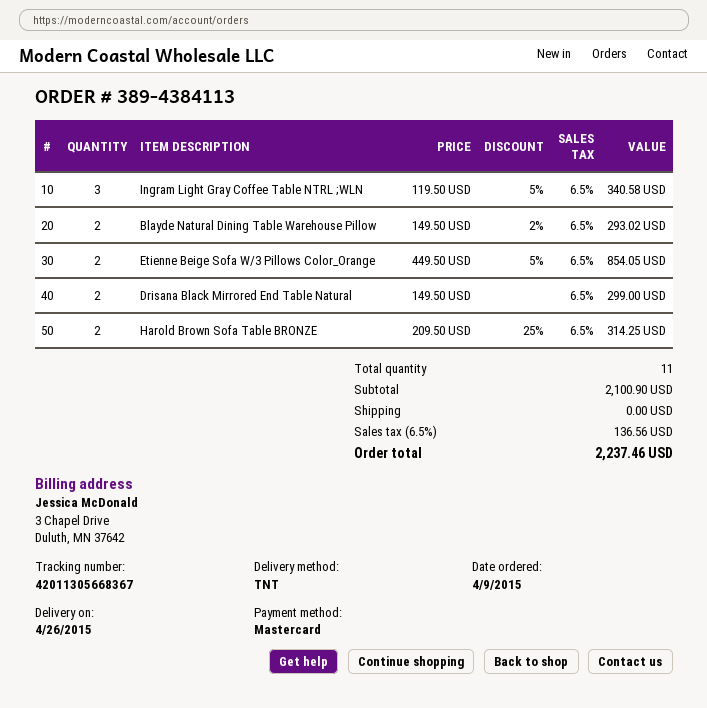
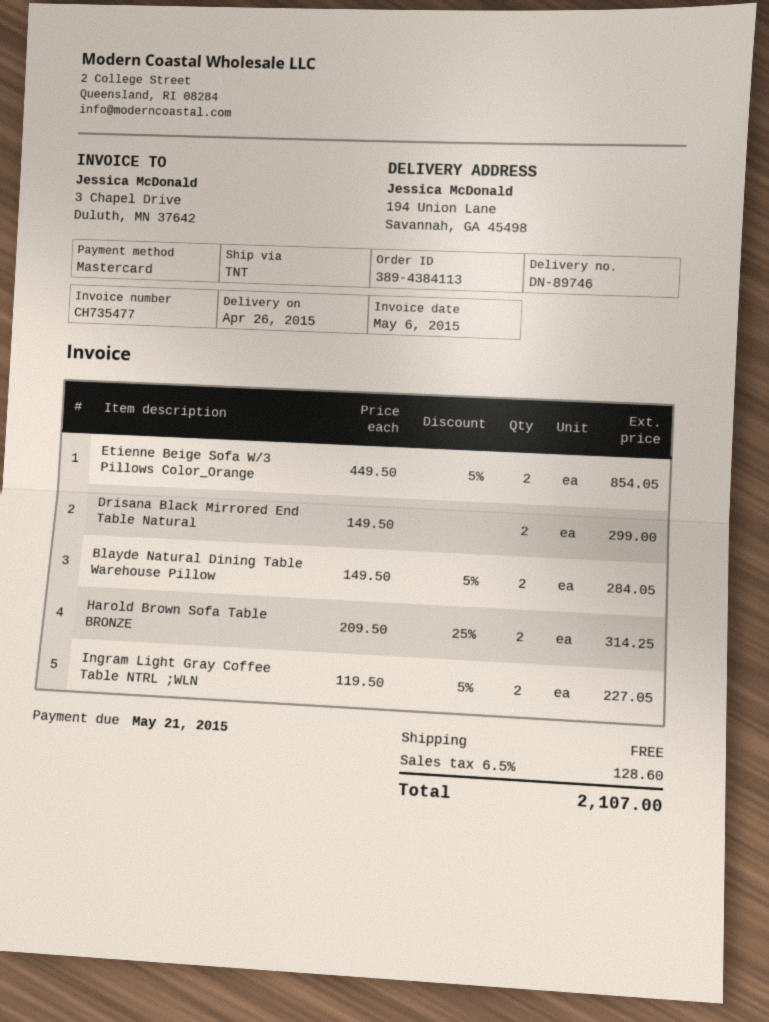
Ingram Light Gray Coffee Table NTRL ;WLN: 3 x 119.50 - 5% = 340.58 -> 2 x 119.50 - 5% = 227.05
Blayde Natural Dining Table Warehouse Pillow: 2 x 149.50 - 2% = 293.02 -> 2 x 149.50 - 5% = 284.05
tax: 6.5% = 136.56 -> 6.5% = 128.60
total: 2237.46 -> 2107.00

